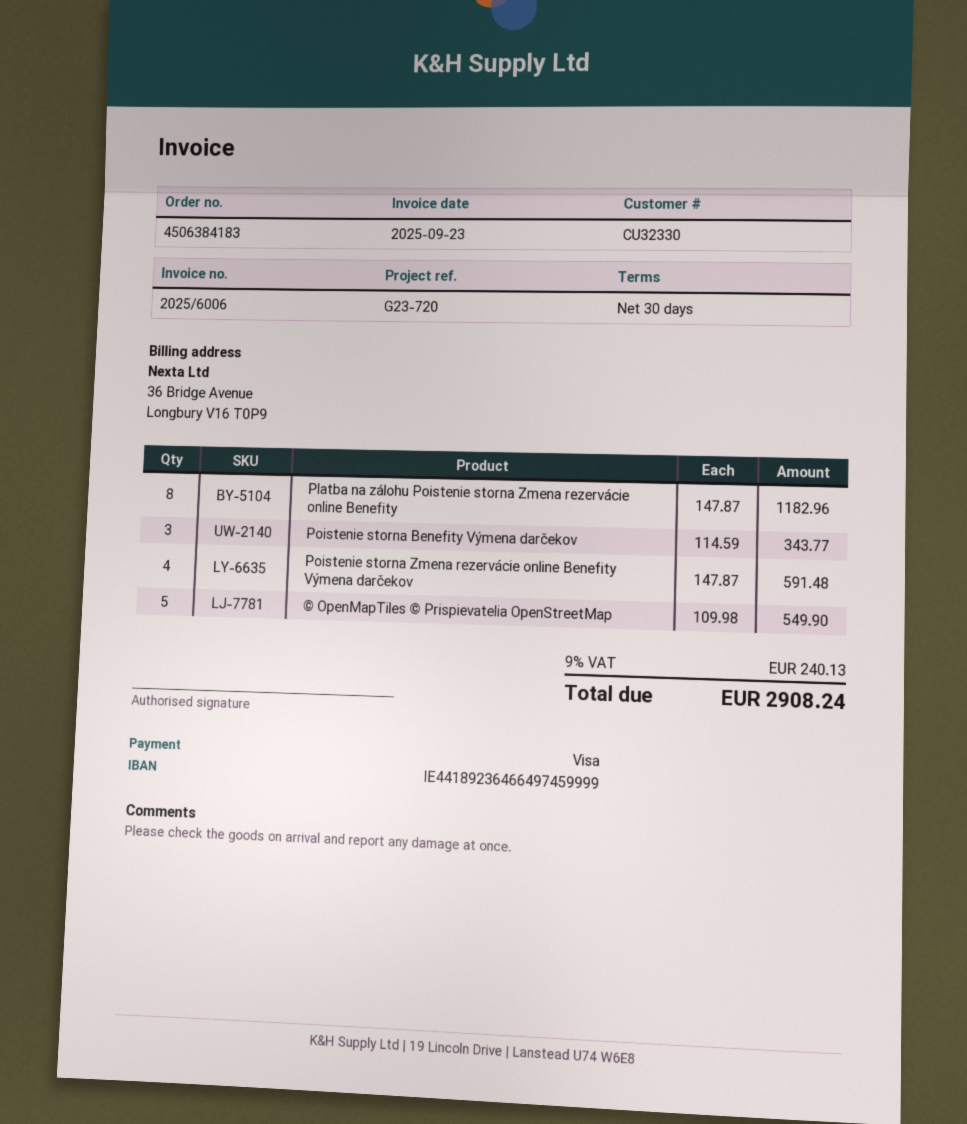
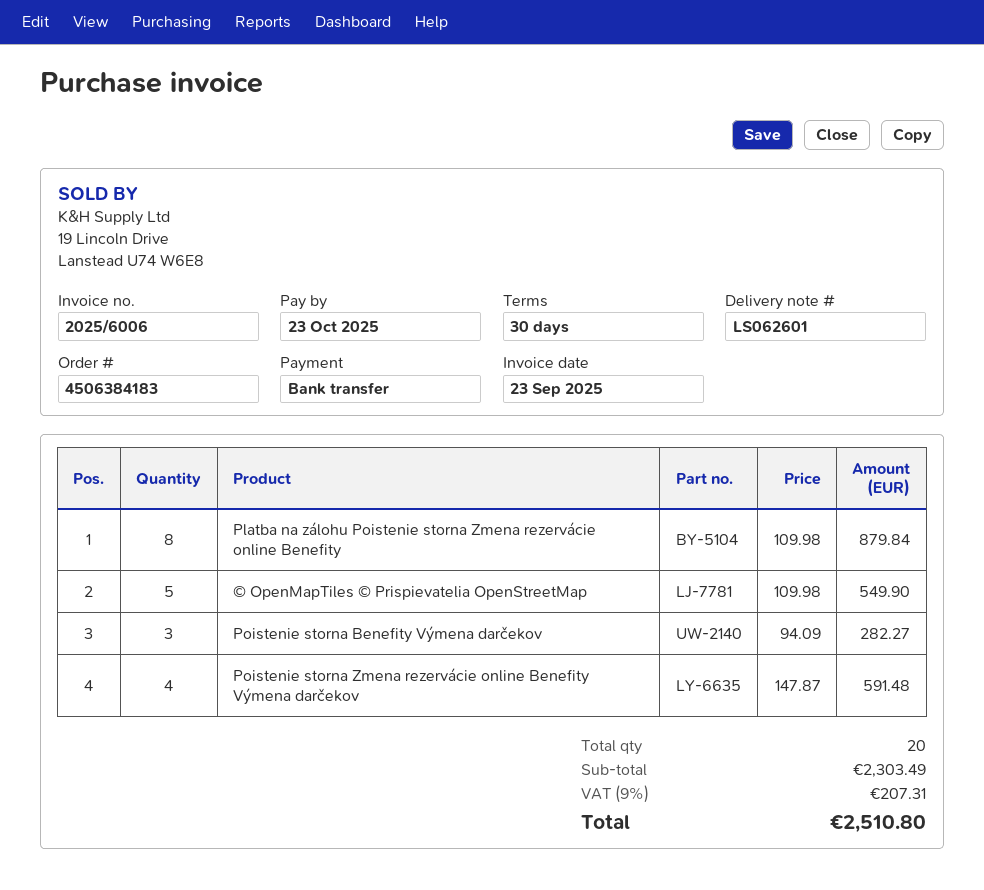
payment method: Visa -> bank transfer
Platba na zálohu Poistenie storna Zmena rezervácie online Benefity: 8 x 147.87 = 1182.96 -> 8 x 109.98 = 879.84
Poistenie storna Benefity Výmena darčekov: 3 x 114.59 = 343.77 -> 3 x 94.09 = 282.27
tax: 9% = 240.13 -> 9% = 207.31
total: 2908.24 -> 2510.80

